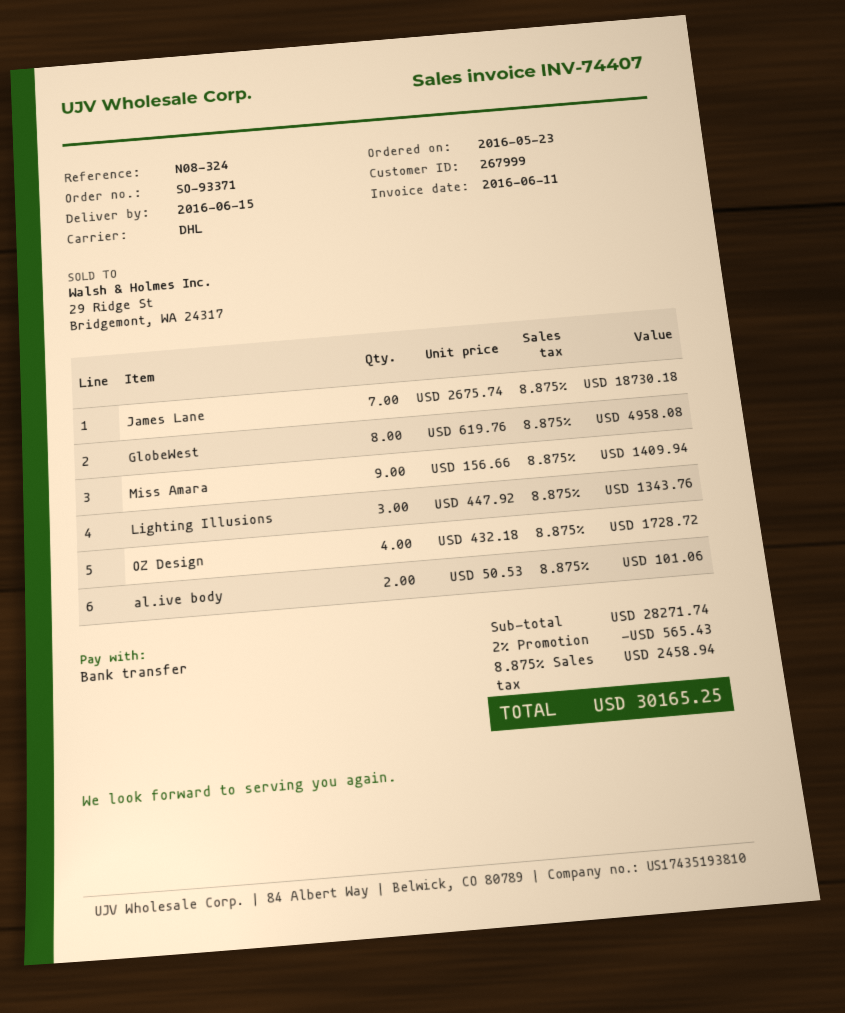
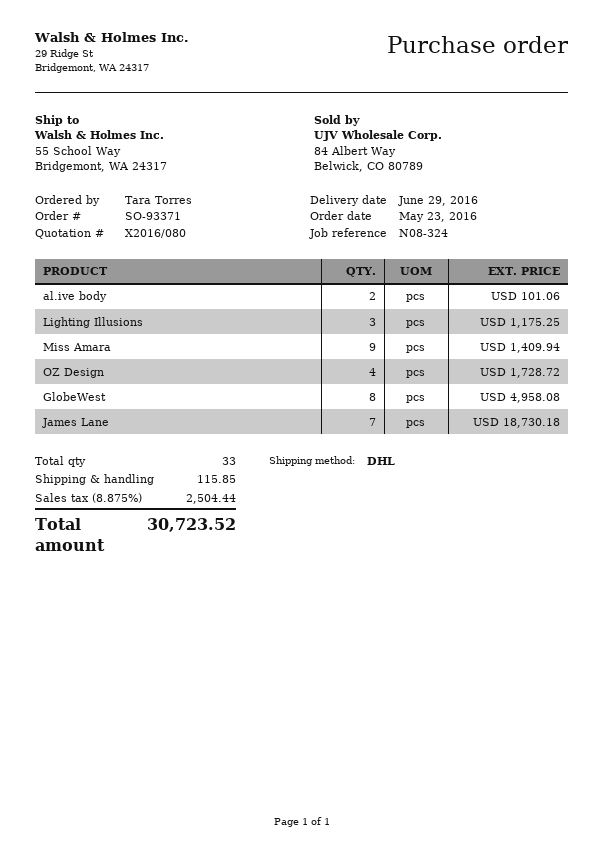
delivery date: 2016-06-15 -> 2016-06-29
Lighting Illusions: 3 for 1343.76 -> 3 for 1175.25
discount: 2% = 565.43 -> none
shipping: none -> 115.85
tax: 8.875% = 2458.94 -> 8.875% = 2504.44
total: 30165.25 -> 30723.52

